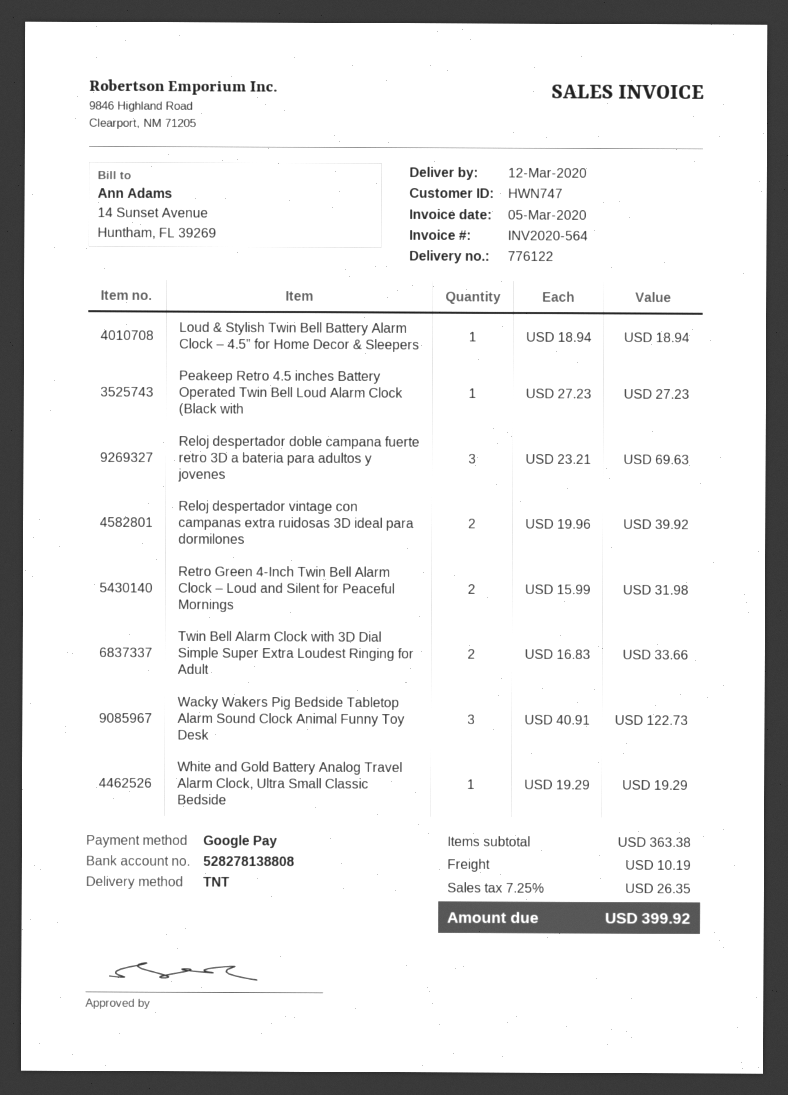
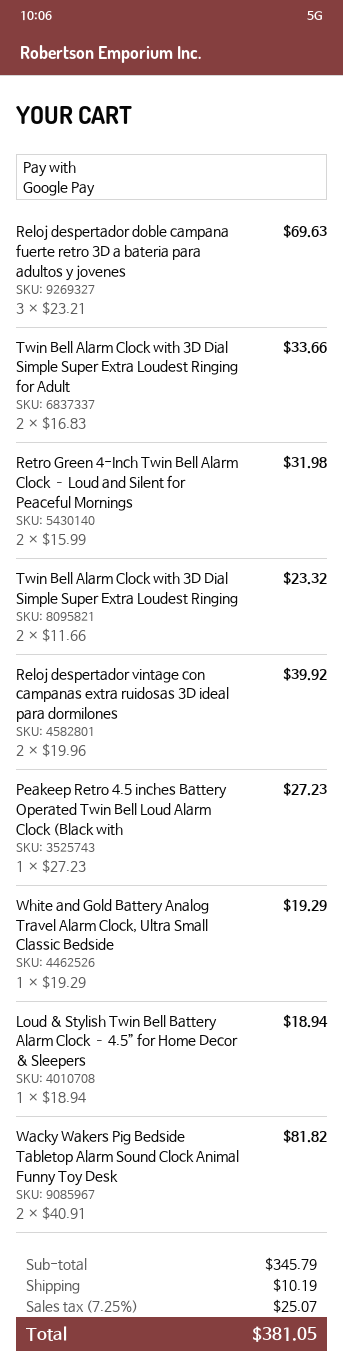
Wacky Wakers Pig Bedside Tabletop Alarm Sound Clock Animal Funny Toy Desk: 3 x 40.91 = 122.73 -> 2 x 40.91 = 81.82
Twin Bell Alarm Clock with 3D Dial Simple Super Extra Loudest Ringing: none -> 2 x 11.66 = 23.32
subtotal: 363.38 -> 345.79
tax: 7.25% = 26.35 -> 7.25% = 25.07
total: 399.92 -> 381.05

